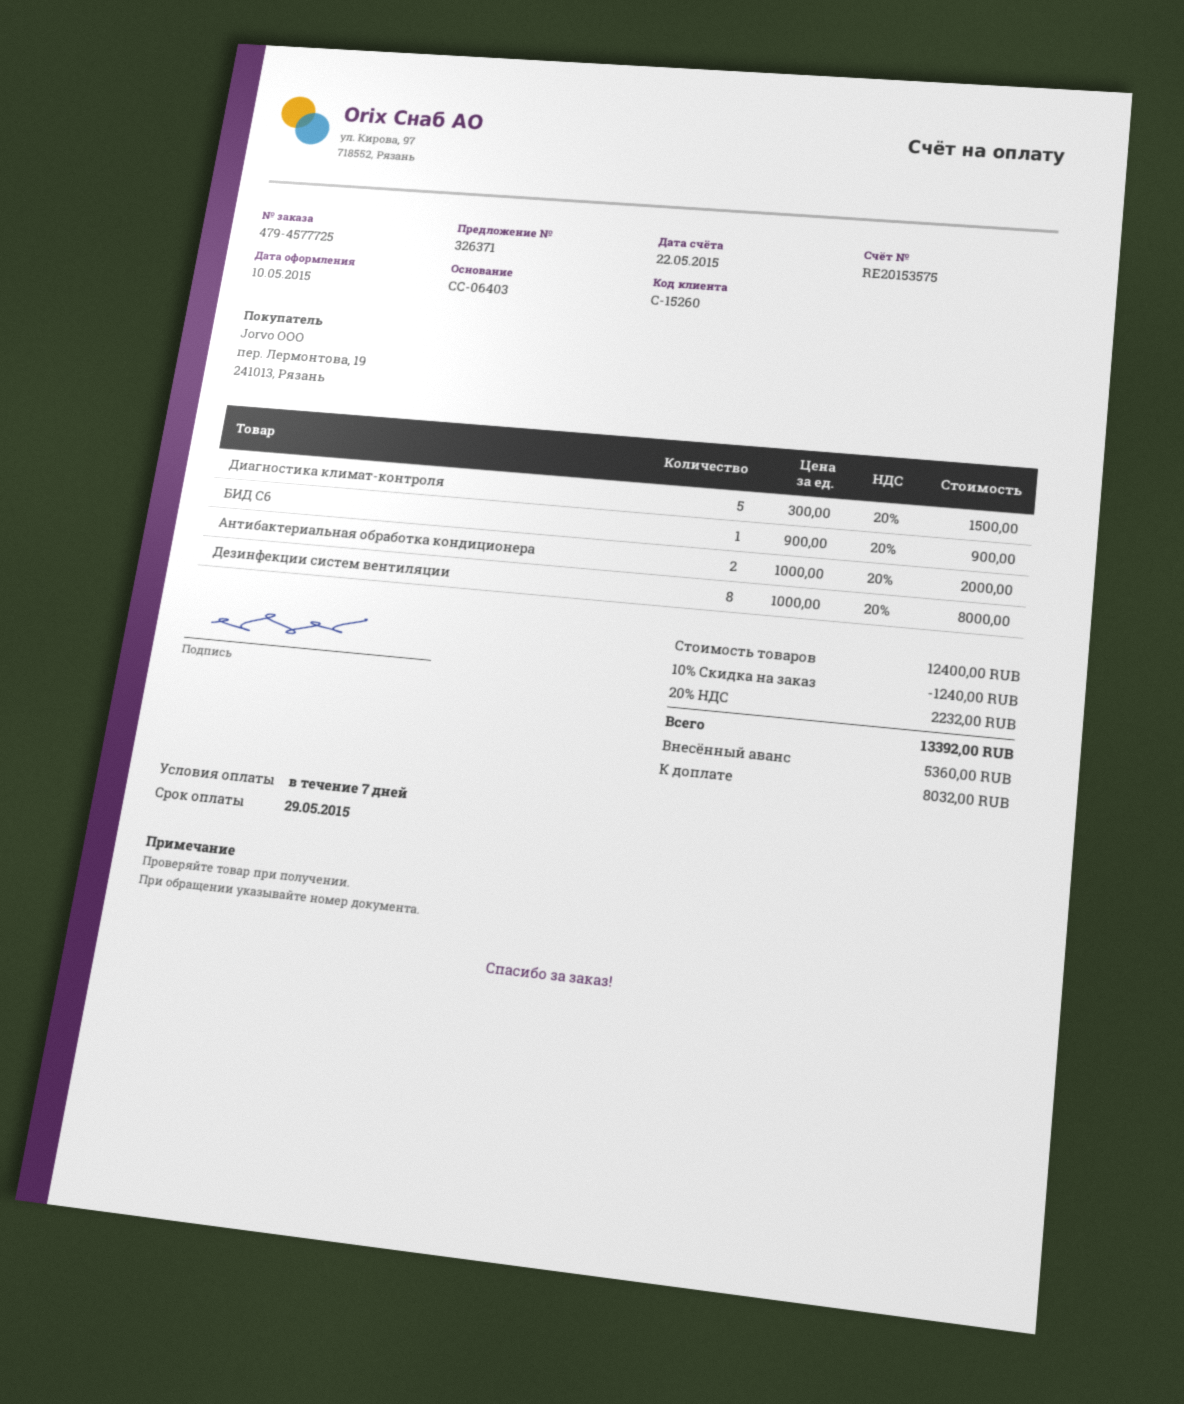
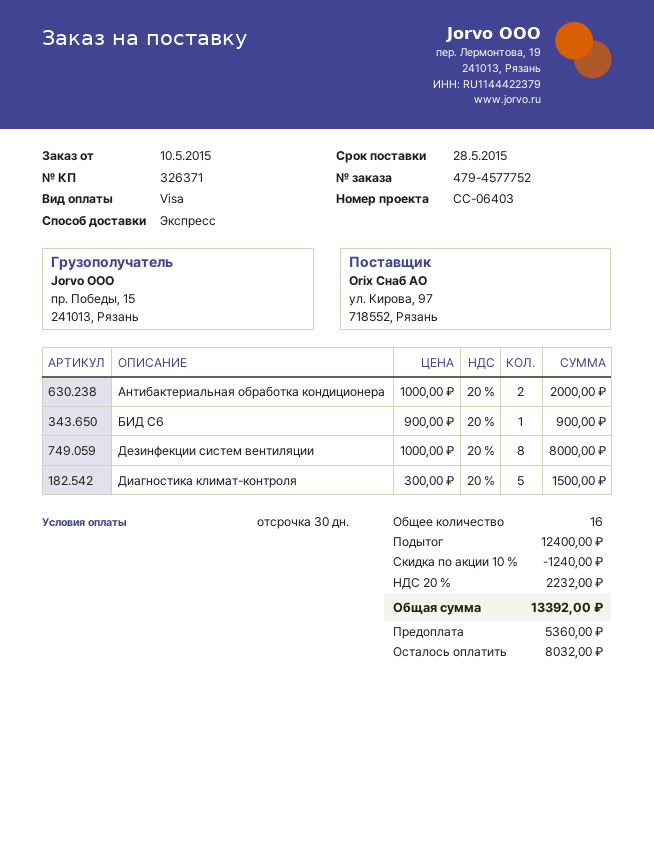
order number: 479-4577725 -> 479-4577752
payment terms: 7 days -> 30 days

